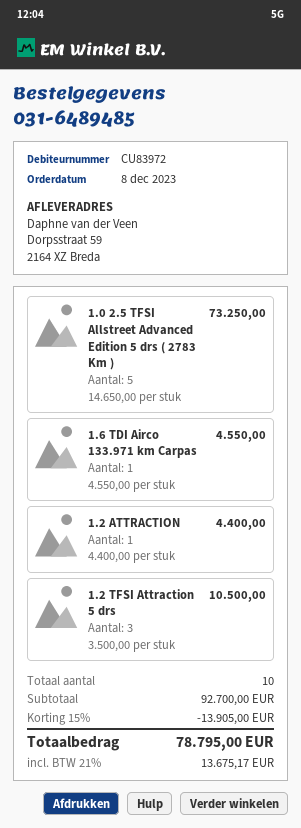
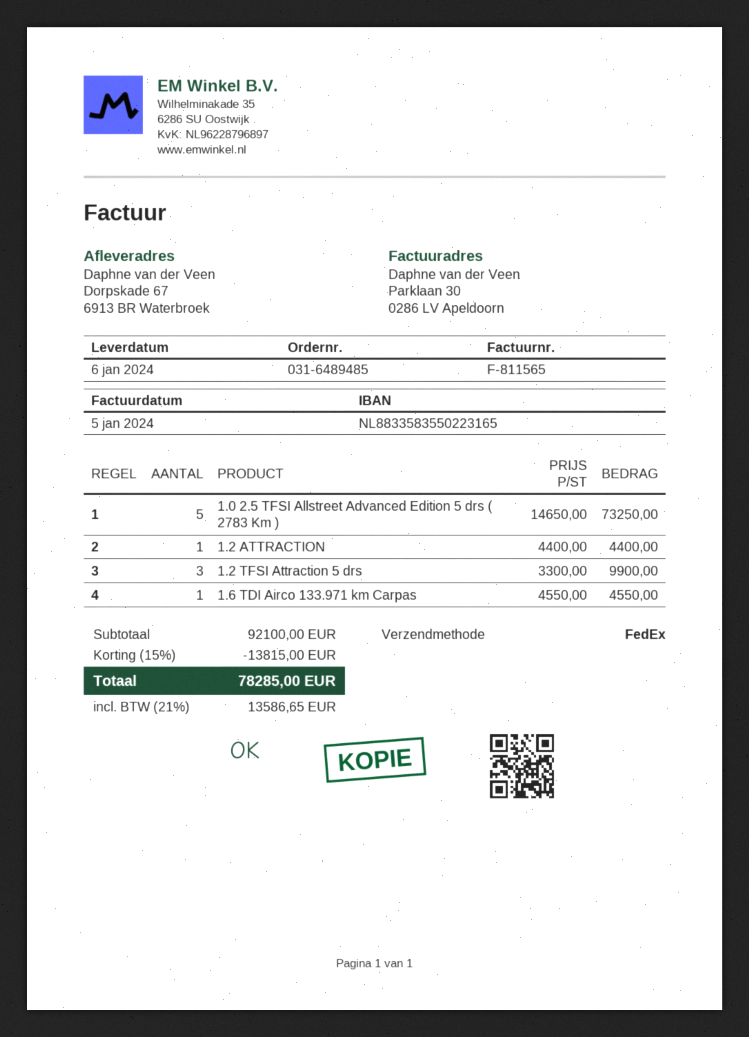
ship to: Dorpsstraat 59, 2164 XZ Breda -> Dorpskade 67, 6913 BR Waterbroek
1.2 TFSI Attraction 5 drs: 3 x 3500.00 = 10500.00 -> 3 x 3300.00 = 9900.00
subtotal: 92700.00 -> 92100.00
discount: 15% = 13905.00 -> 15% = 13815.00
tax: 21% = 13675.17 -> 21% = 13586.65
total: 78795.00 -> 78285.00

